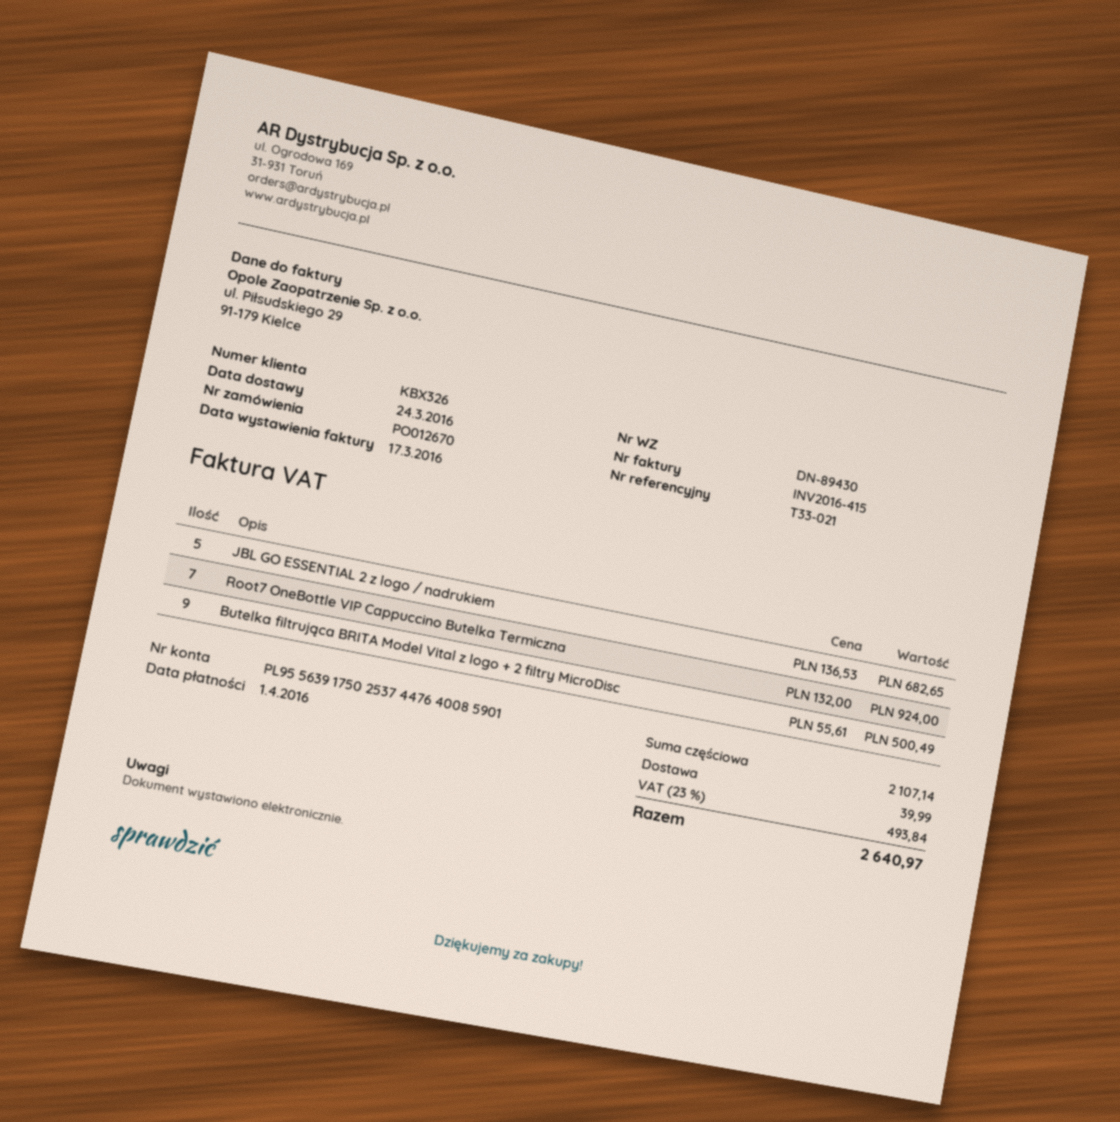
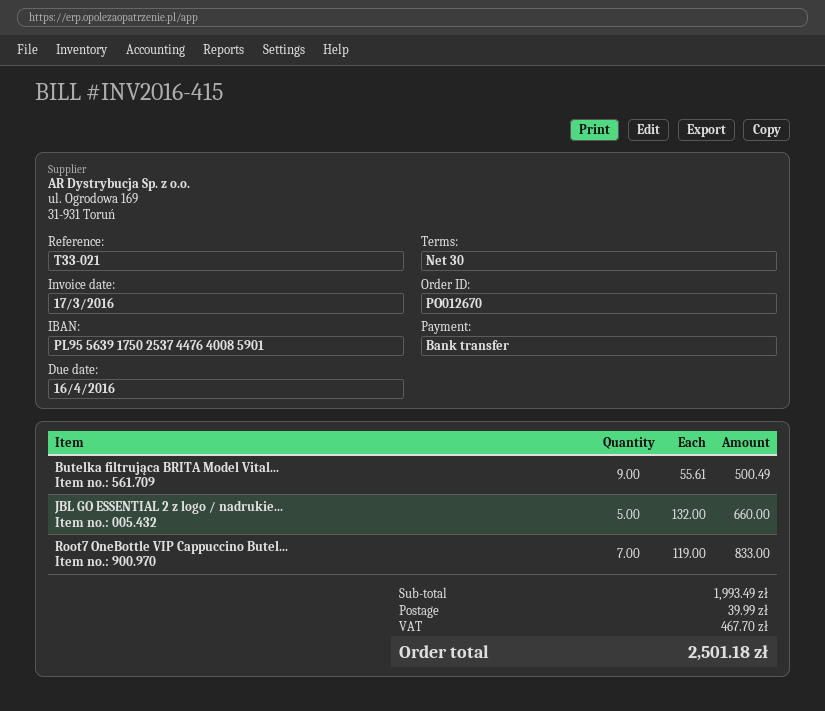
due date: 2016-04-01 -> 2016-04-16
JBL GO ESSENTIAL 2 z logo / nadrukiem: 5 x 136.53 = 682.65 -> 5 x 132.00 = 660.00
Root7 OneBottle VIP Cappuccino Butelka Termiczna: 7 x 132.00 = 924.00 -> 7 x 119.00 = 833.00
subtotal: 2107.14 -> 1993.49
tax: 493.84 -> 467.70
total: 2640.97 -> 2501.18

